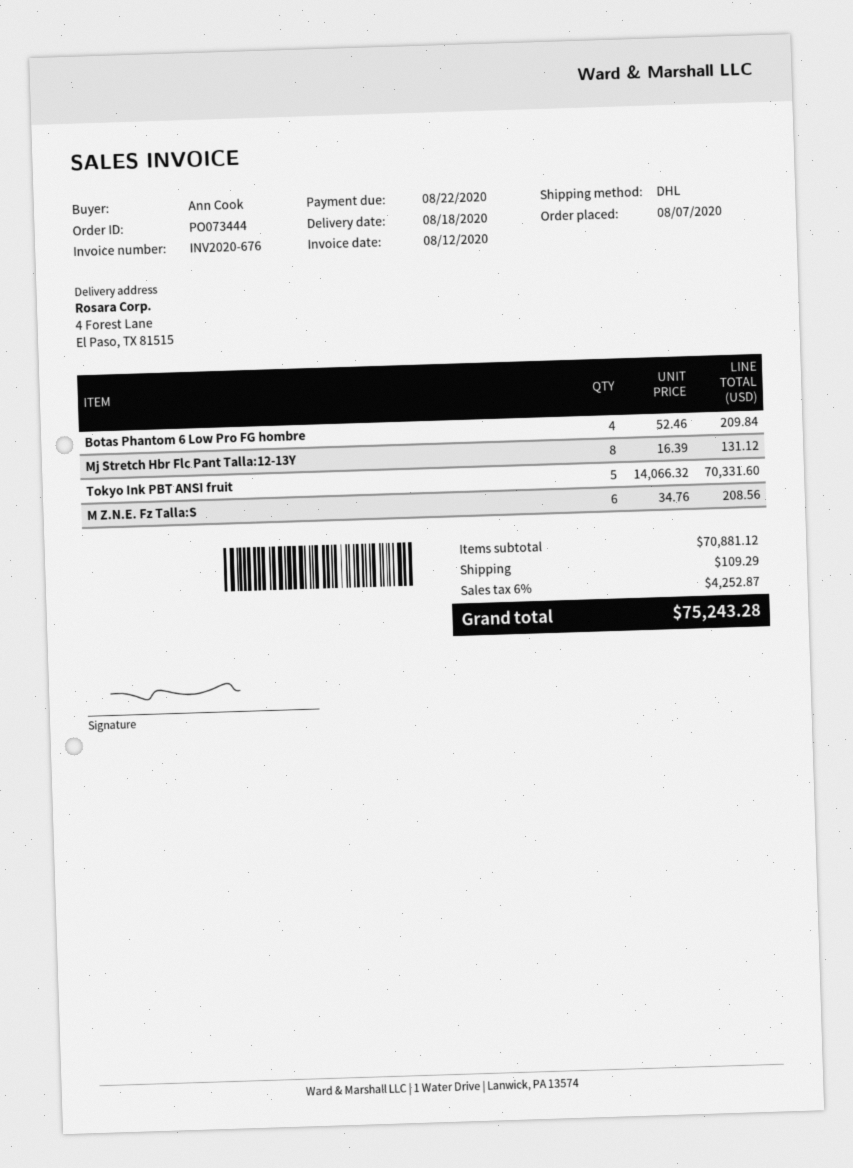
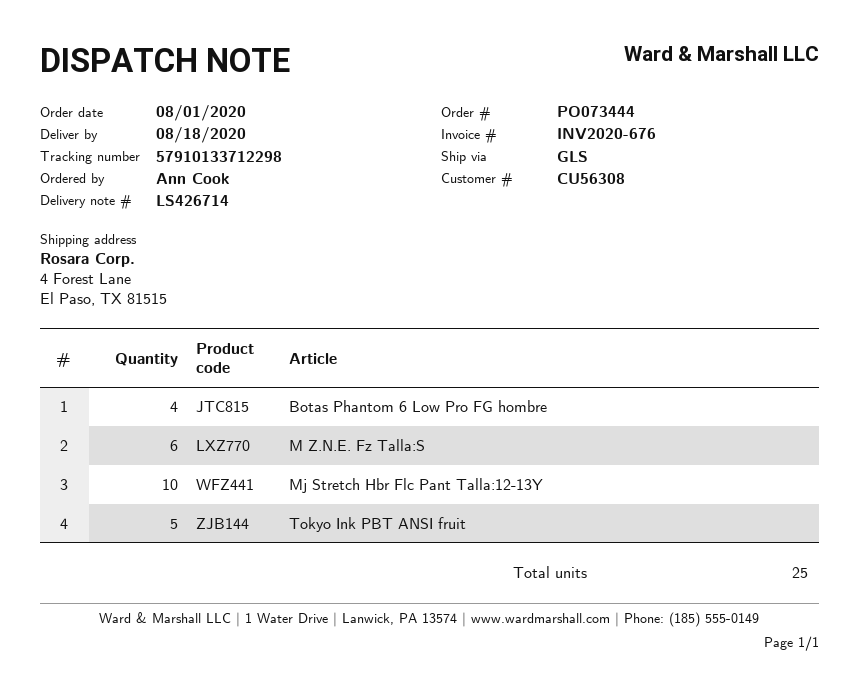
order date: 2020-08-07 -> 2020-08-01
shipping method: DHL -> GLS
Mj Stretch Hbr Flc Pant Talla:12-13Y: 8 -> 10

